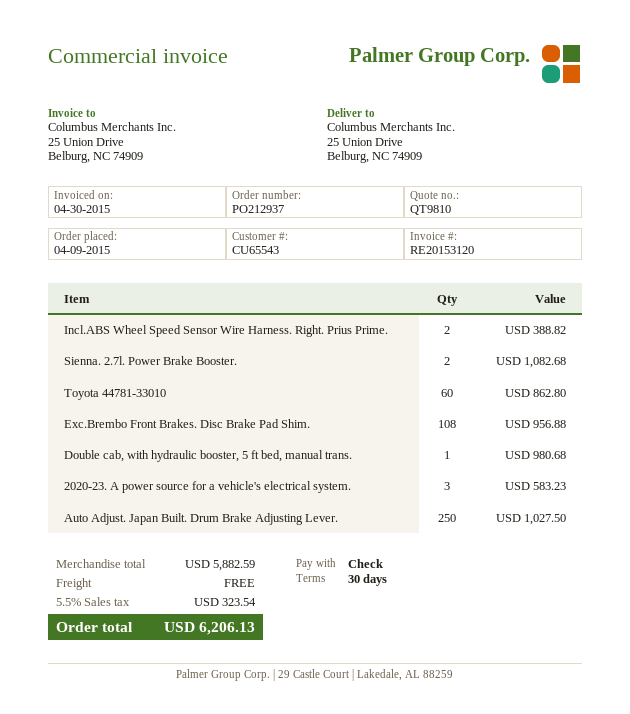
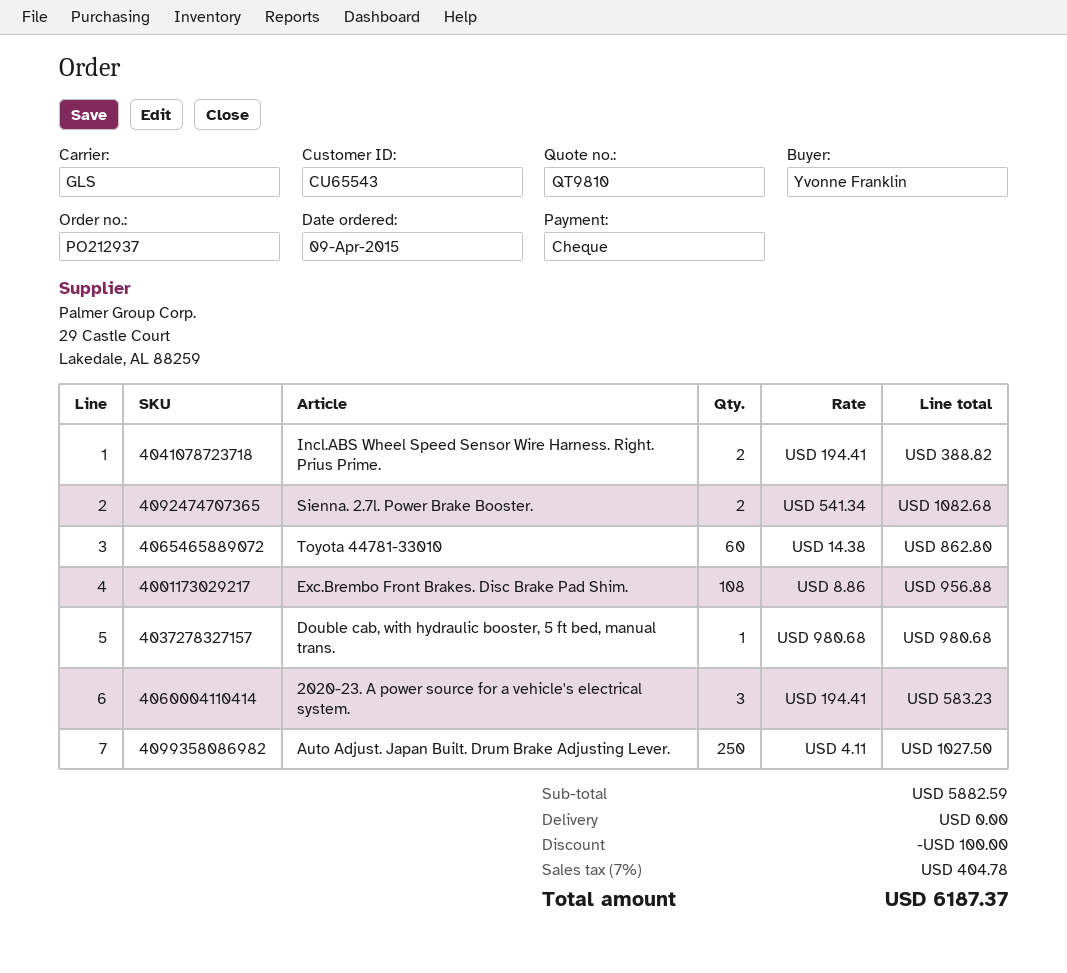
discount: none -> 100.00
tax: 5.5% = 323.54 -> 7% = 404.78
total: 6206.13 -> 6187.37

